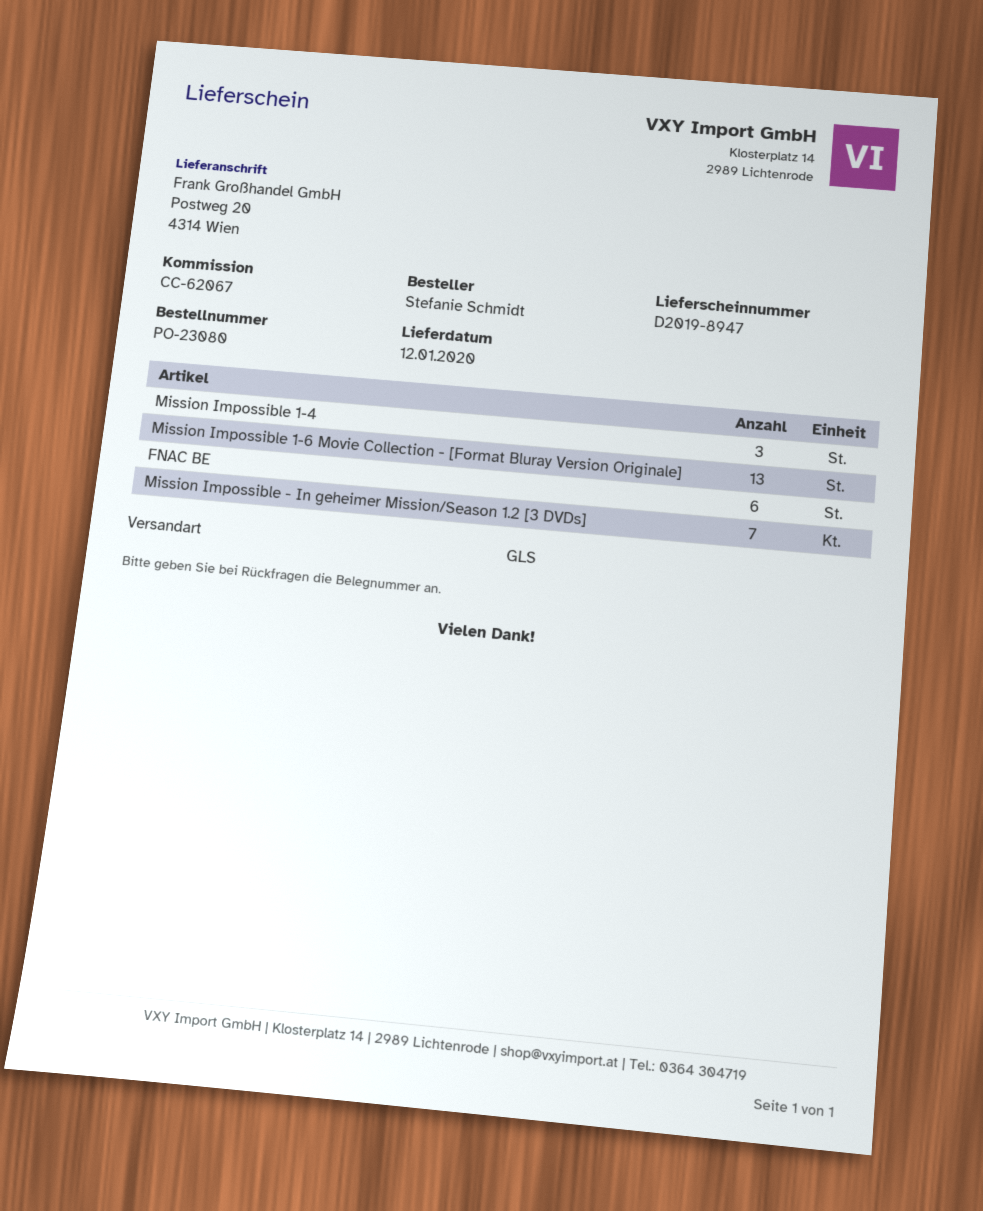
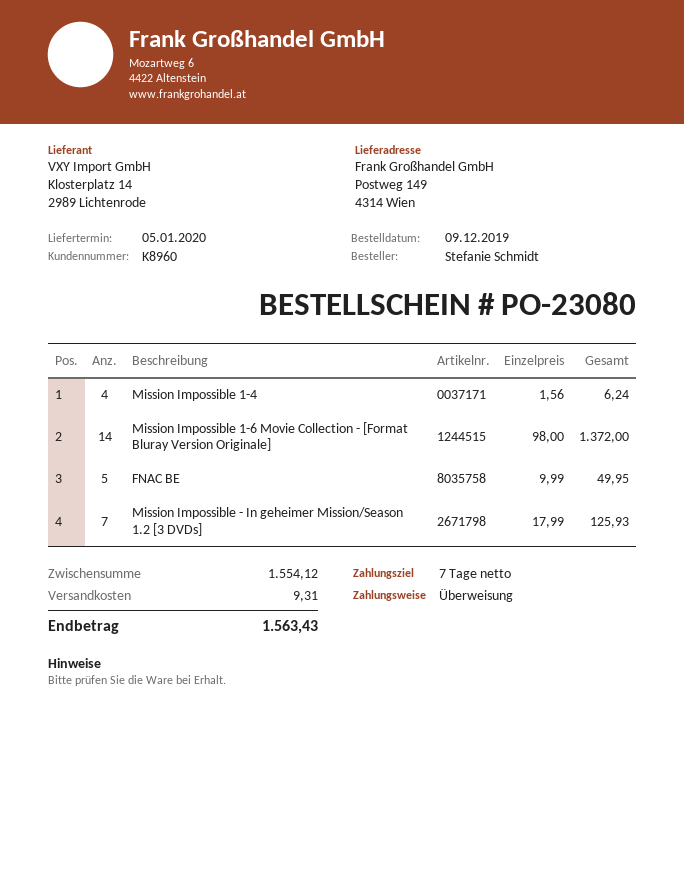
delivery date: 2020-01-12 -> 2020-01-05
ship to: Postweg 20, 4314 Wien -> Postweg 149, 4314 Wien
Mission Impossible 1-4: 3 -> 4
Mission Impossible 1-6 Movie Collection - [Format Bluray Version Originale]: 13 -> 14
FNAC BE: 6 -> 5

